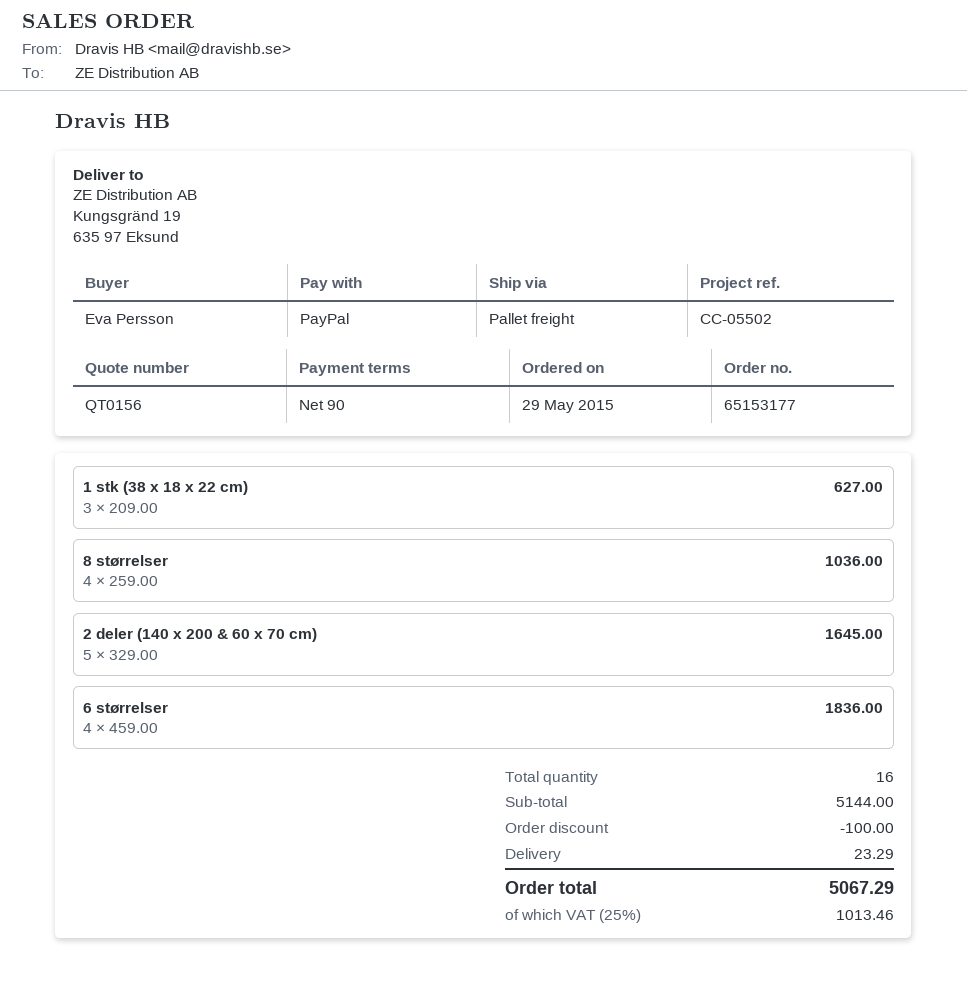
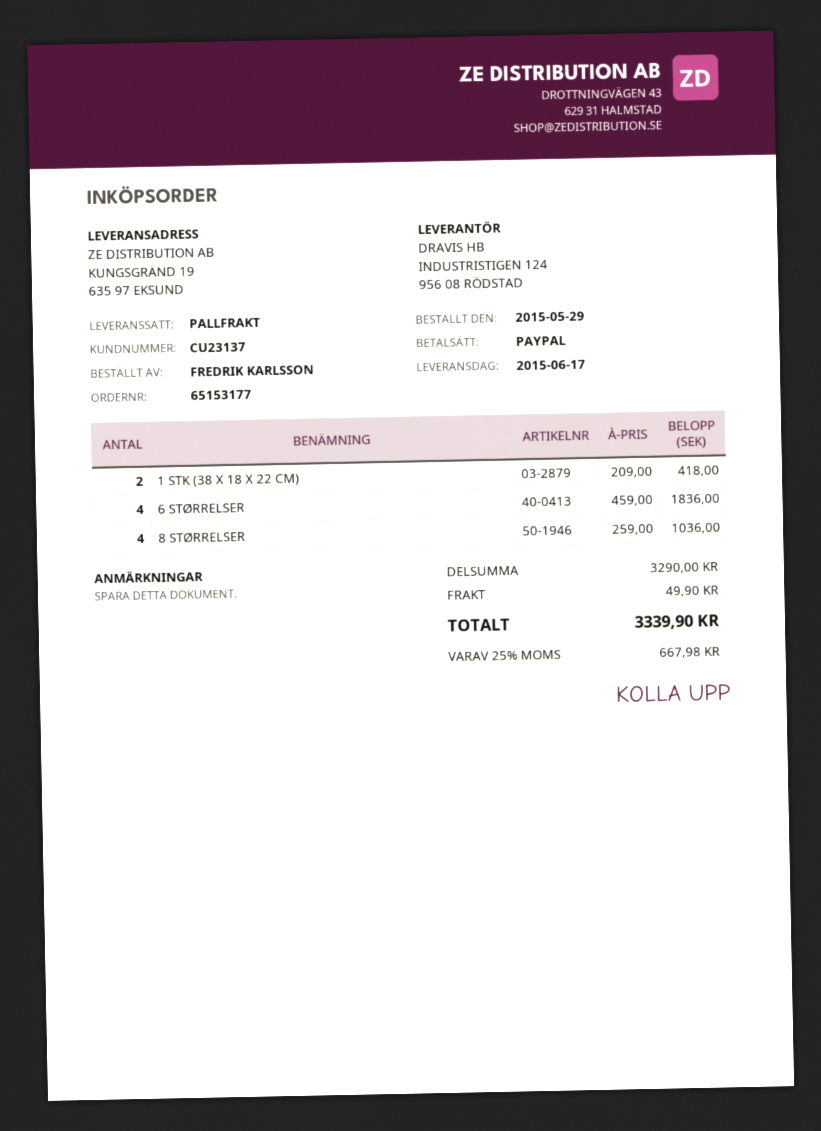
ordered by: Eva Persson -> FREDRIK KARLSSON
1 stk (38 x 18 x 22 cm): 3 x 209.00 = 627.00 -> 2 x 209.00 = 418.00
2 deler (140 x 200 & 60 x 70 cm): 5 x 329.00 = 1645.00 -> none
subtotal: 5144.00 -> 3290.00
discount: 100.00 -> none
shipping: 23.29 -> 49.90
tax: 25% = 1013.46 -> 25% = 667.98
total: 5067.29 -> 3339.90

